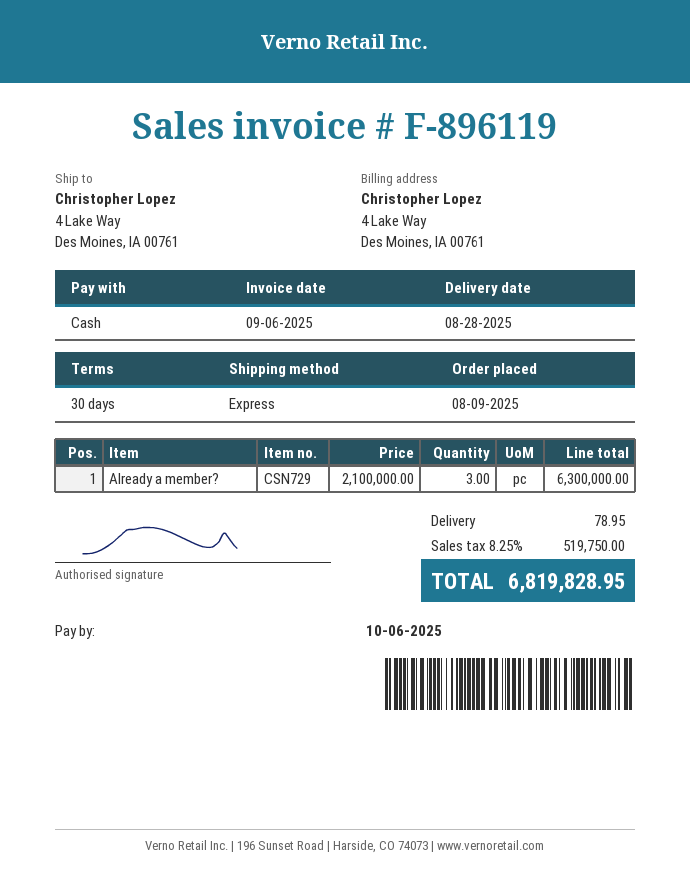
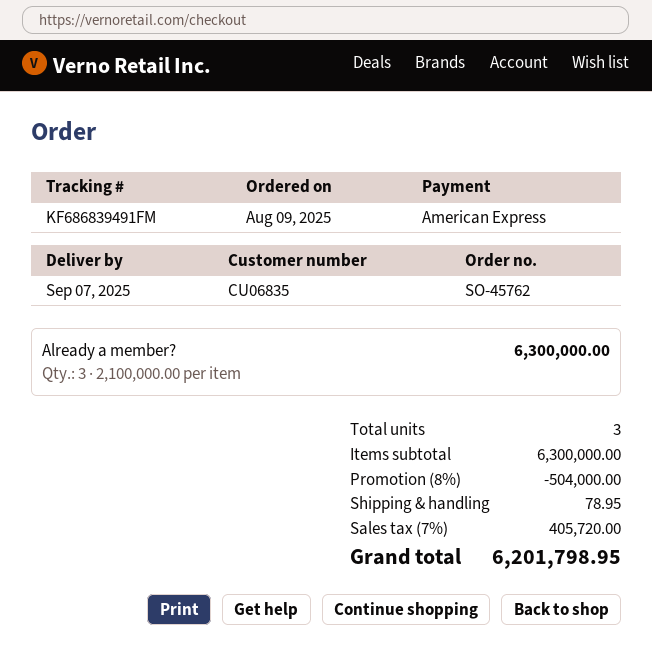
delivery date: 2025-08-28 -> 2025-09-07
payment method: cash -> American Express
discount: none -> 8% = 504000.00
tax: 8.25% = 519750.00 -> 7% = 405720.00
total: 6819828.95 -> 6201798.95

